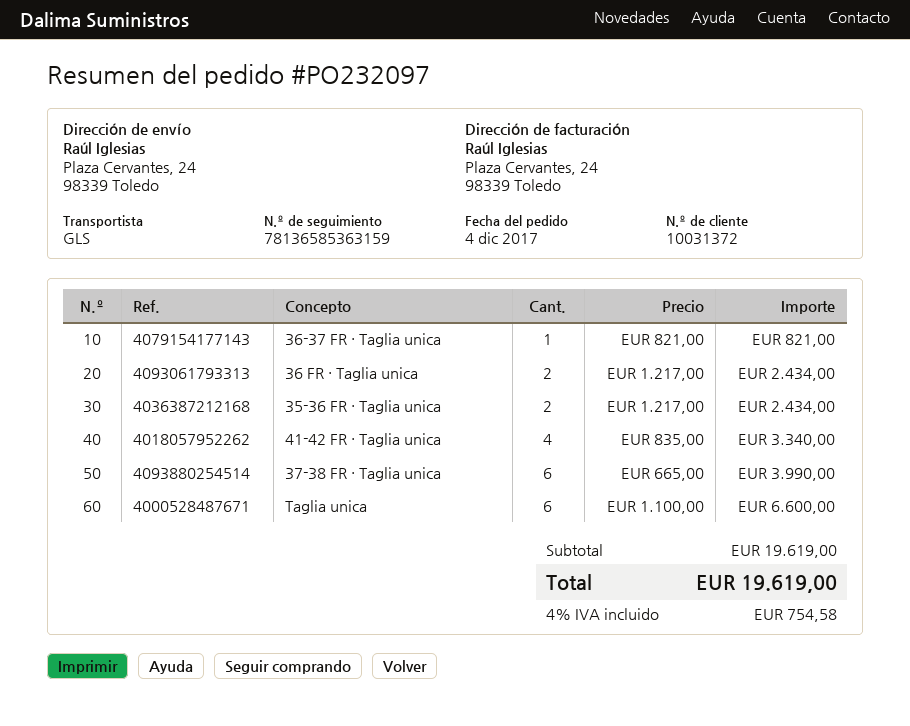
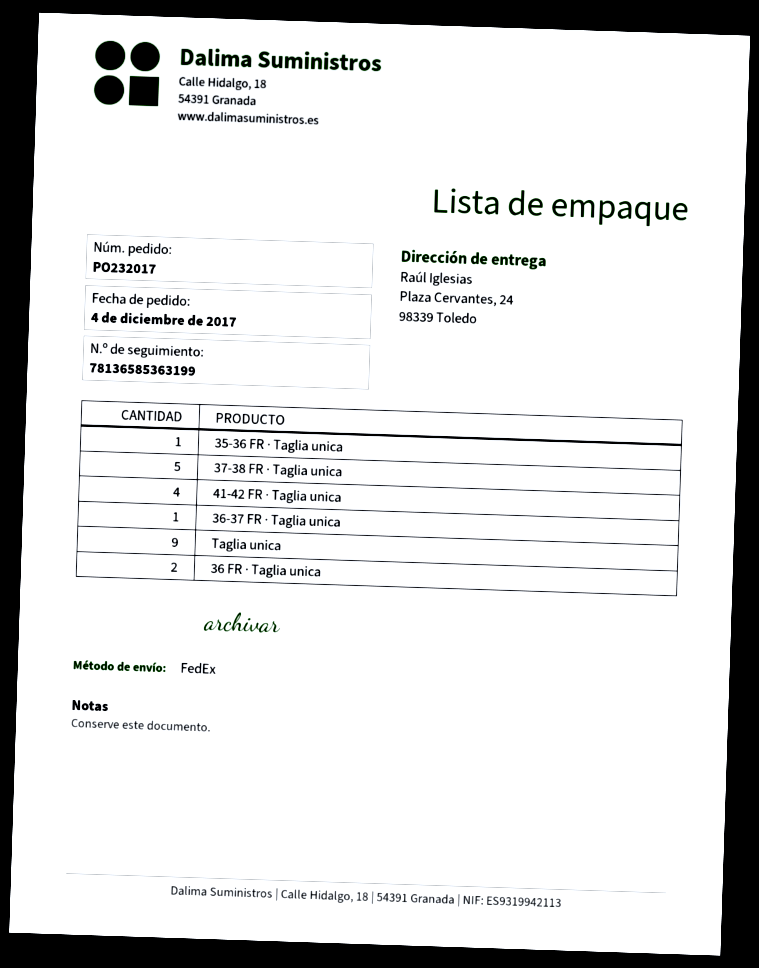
order number: PO232097 -> PO232017
shipping method: GLS -> FedEx
tracking number: 78136585363159 -> 78136585363199
35-36 FR · Taglia unica: 2 -> 1
37-38 FR · Taglia unica: 6 -> 5
Taglia unica: 6 -> 9

